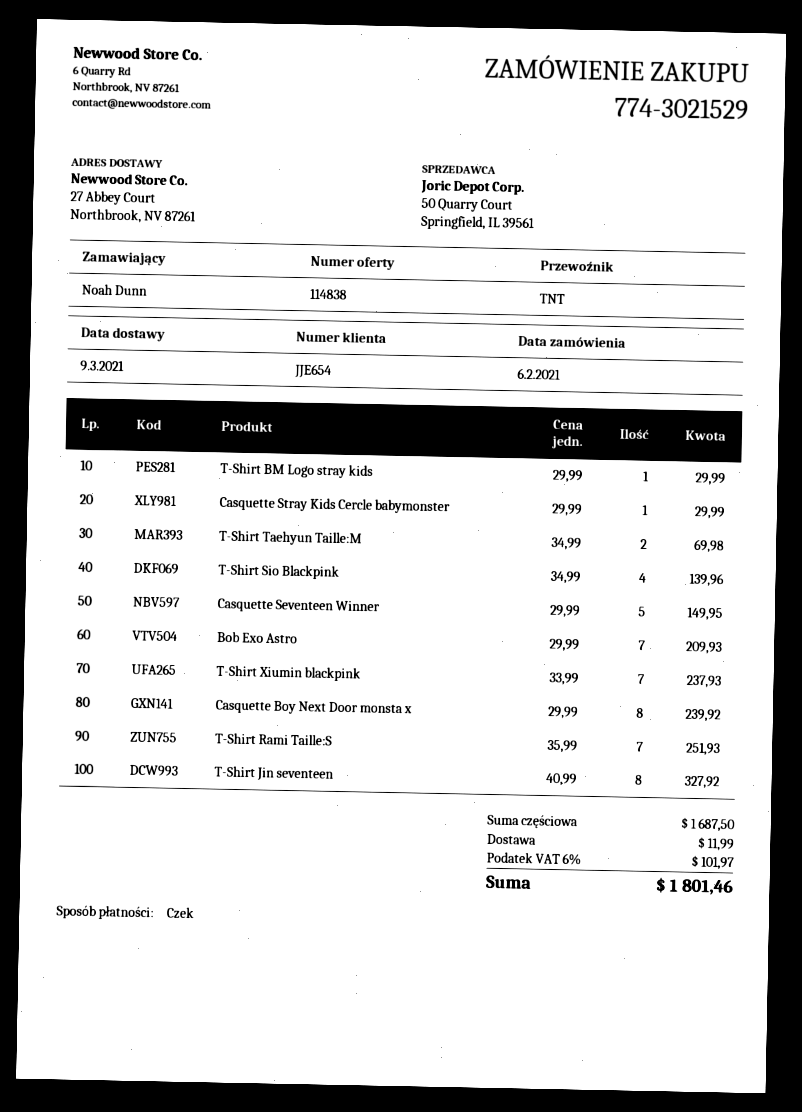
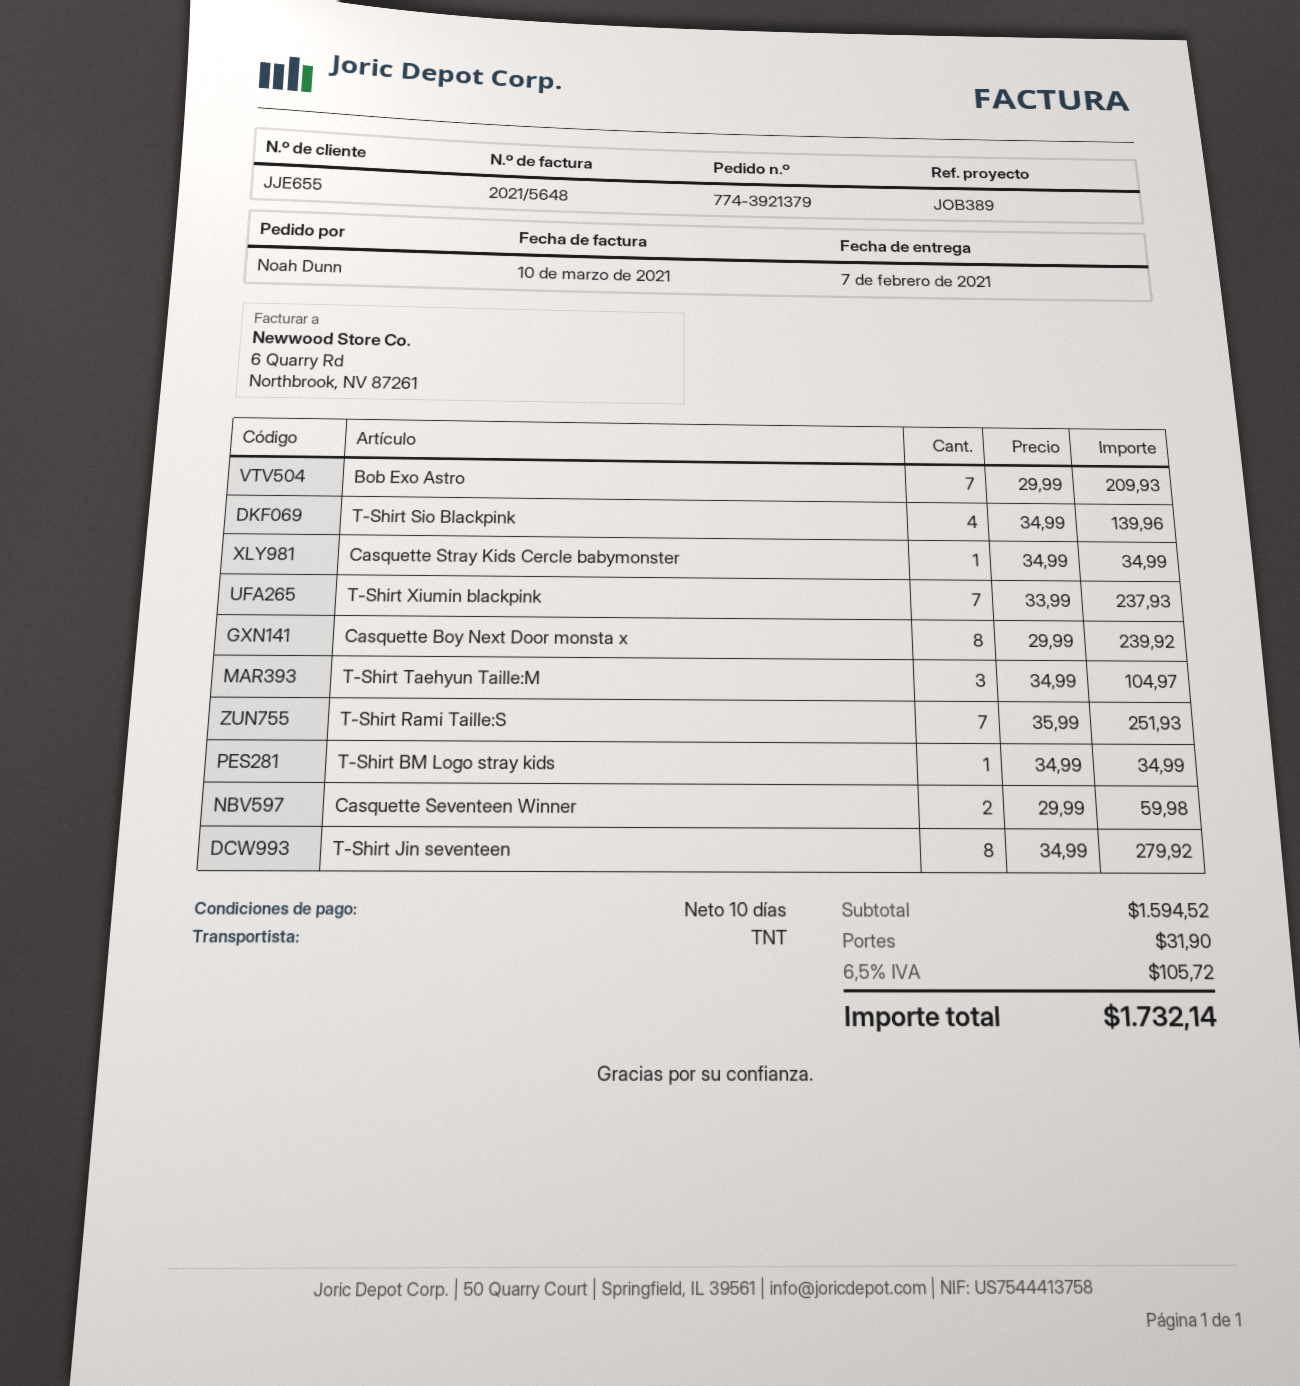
order number: 774-3021529 -> 774-3921379
delivery date: 2021-03-09 -> 2021-02-07
customer number: JJE654 -> JJE655
T-Shirt BM Logo stray kids: 1 x 29.99 = 29.99 -> 1 x 34.99 = 34.99
Casquette Stray Kids Cercle babymonster: 1 x 29.99 = 29.99 -> 1 x 34.99 = 34.99
T-Shirt Taehyun Taille:M: 2 x 34.99 = 69.98 -> 3 x 34.99 = 104.97
Casquette Seventeen Winner: 5 x 29.99 = 149.95 -> 2 x 29.99 = 59.98
T-Shirt Jin seventeen: 8 x 40.99 = 327.92 -> 8 x 34.99 = 279.92
subtotal: 1687.50 -> 1594.52
shipping: 11.99 -> 31.90
tax: 6% = 101.97 -> 6.5% = 105.72
total: 1801.46 -> 1732.14

